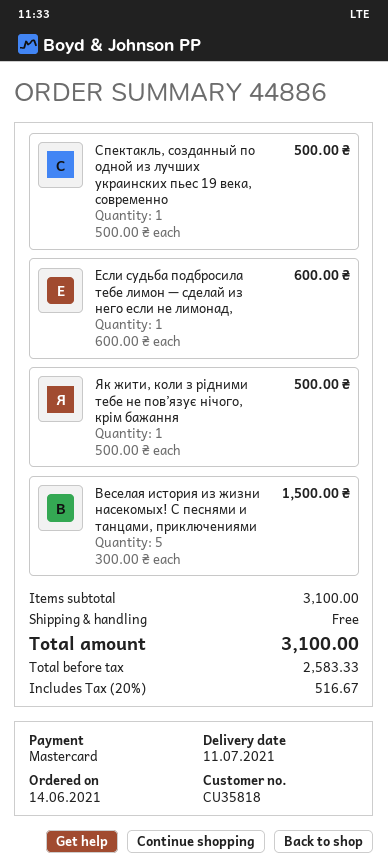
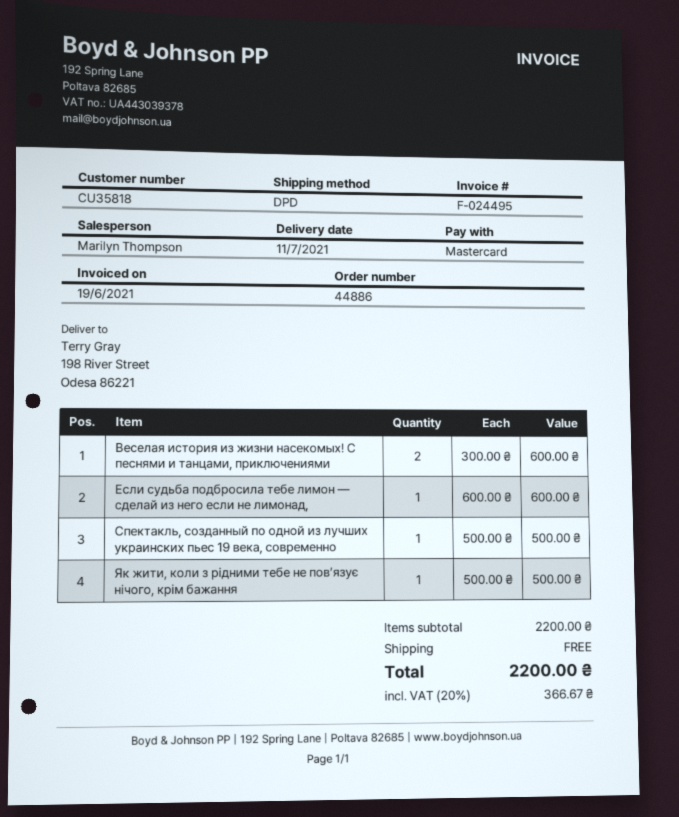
Веселая история из жизни насекомых! С песнями и танцами, приключениями: 5 x 300.00 = 1500.00 -> 2 x 300.00 = 600.00
subtotal: 3100.00 -> 2200.00
tax: 20% = 516.67 -> 20% = 366.67
total: 3100.00 -> 2200.00

